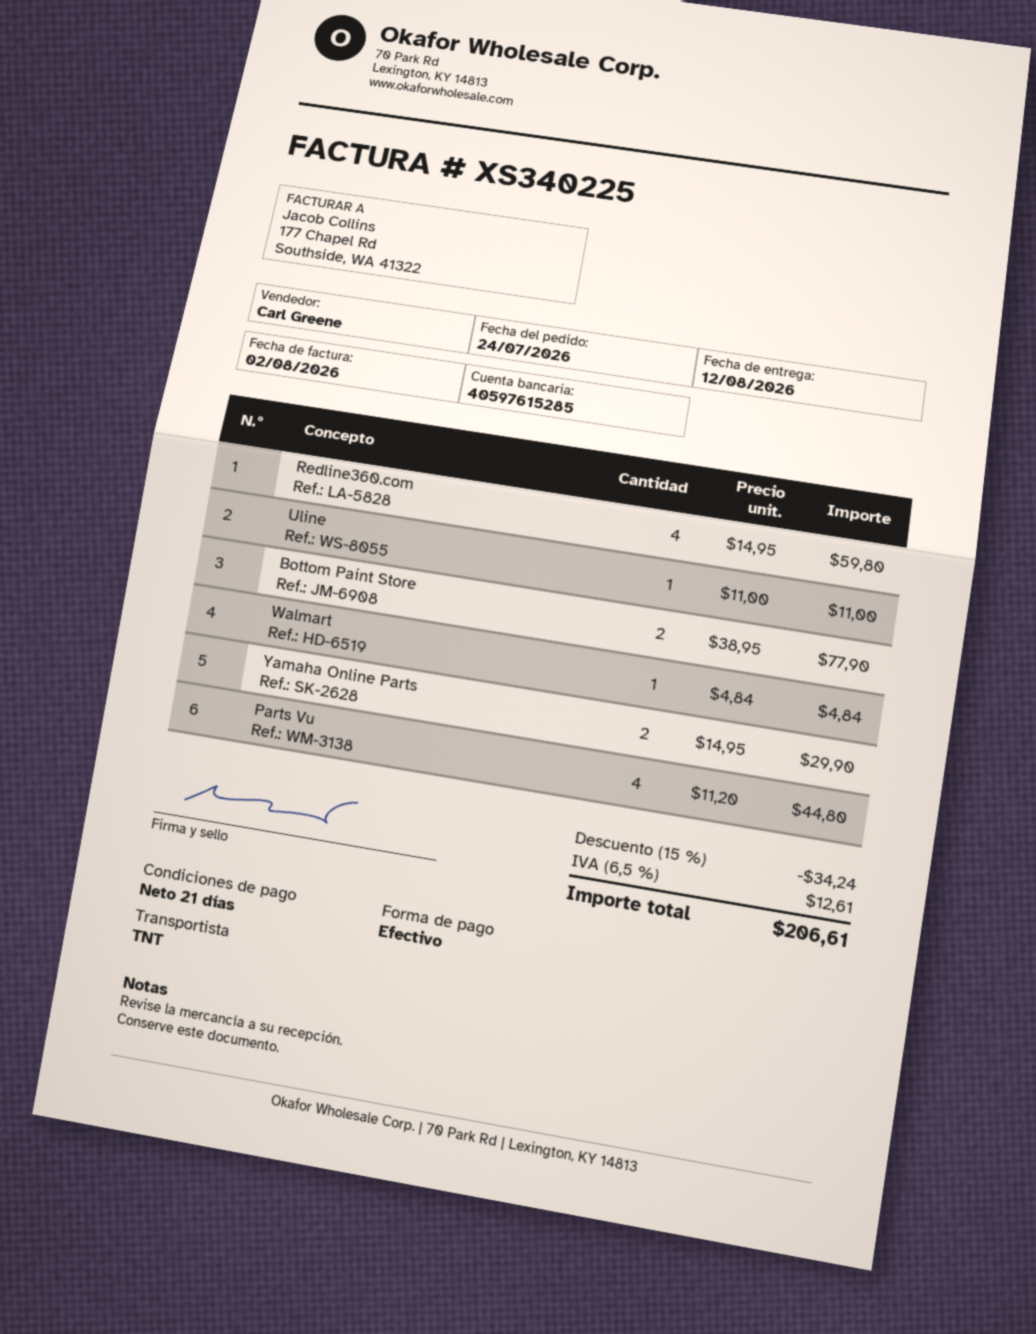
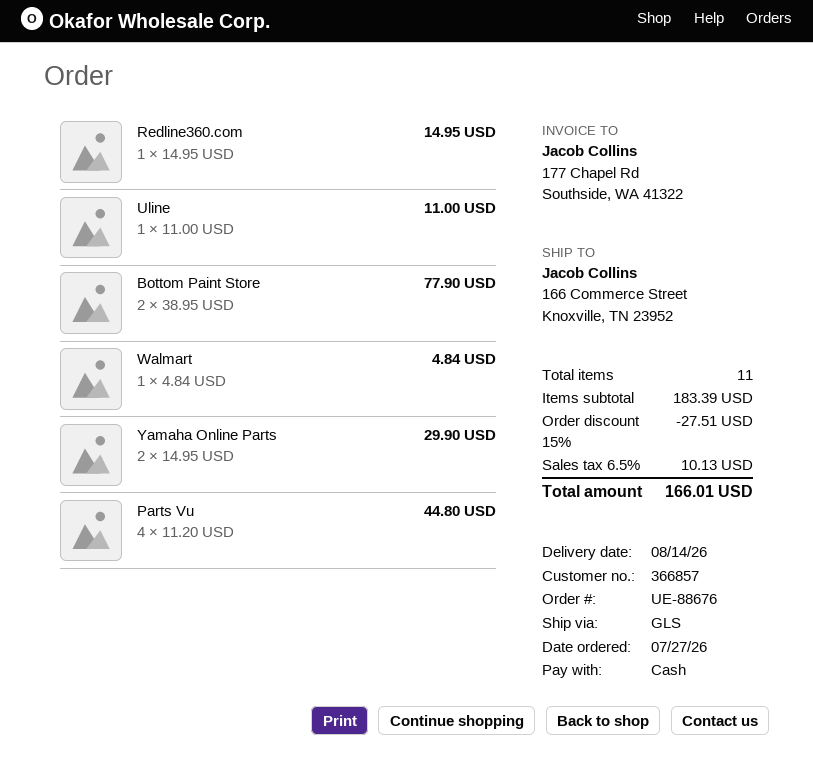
order date: 2026-07-24 -> 2026-07-27
delivery date: 2026-08-12 -> 2026-08-14
shipping method: TNT -> GLS
Redline360.com: 4 x 14.95 = 59.80 -> 1 x 14.95 = 14.95
discount: 15% = 34.24 -> 15% = 27.51
tax: 6.5% = 12.61 -> 6.5% = 10.13
total: 206.61 -> 166.01

